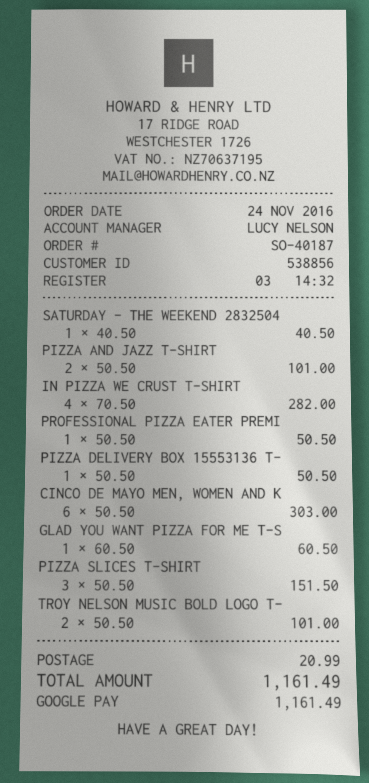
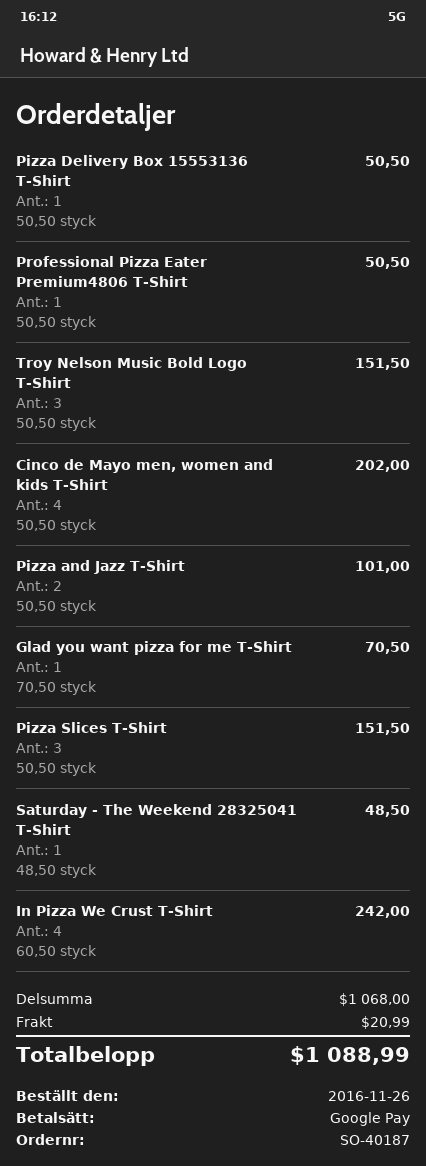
order date: 2016-11-24 -> 2016-11-26
SATURDAY - THE WEEKEND 2832504: 1 x 40.50 = 40.50 -> 1 x 48.50 = 48.50
IN PIZZA WE CRUST T-SHIRT: 4 x 70.50 = 282.00 -> 4 x 60.50 = 242.00
CINCO DE MAYO MEN, WOMEN AND K: 6 x 50.50 = 303.00 -> 4 x 50.50 = 202.00
GLAD YOU WANT PIZZA FOR ME T-S: 1 x 60.50 = 60.50 -> 1 x 70.50 = 70.50
TROY NELSON MUSIC BOLD LOGO T-: 2 x 50.50 = 101.00 -> 3 x 50.50 = 151.50
total: 1161.49 -> 1088.99

